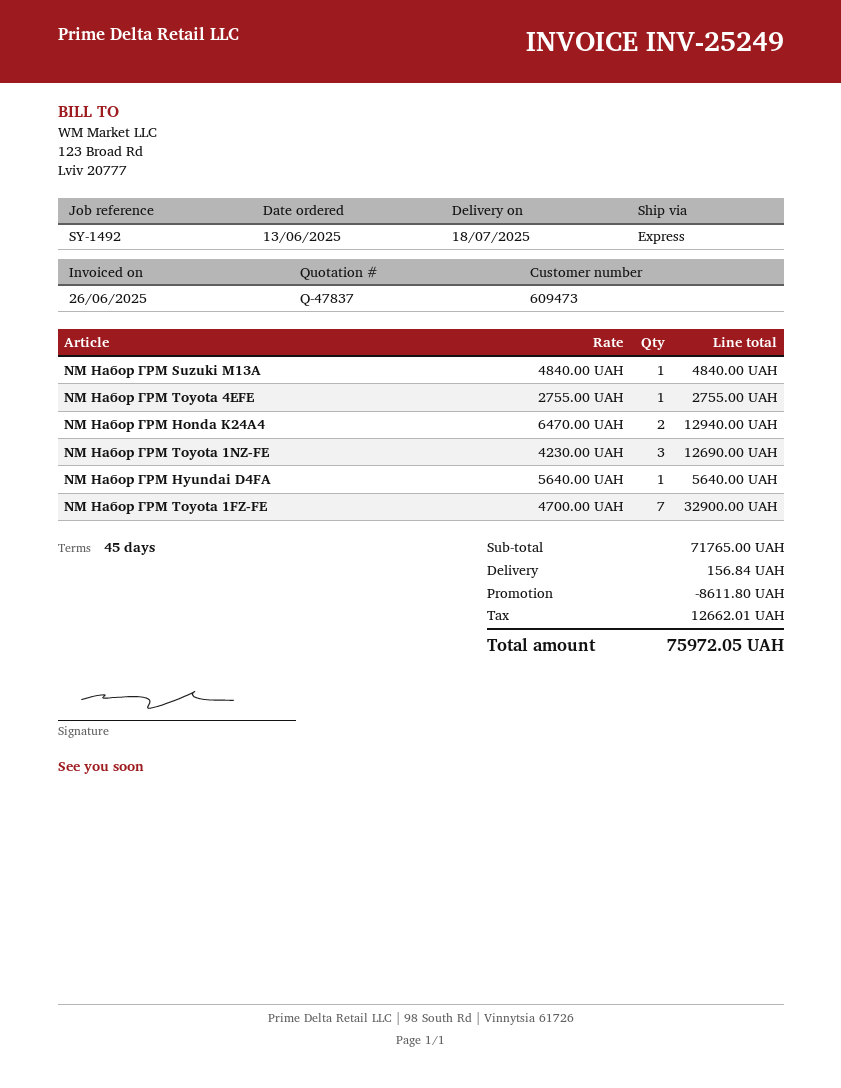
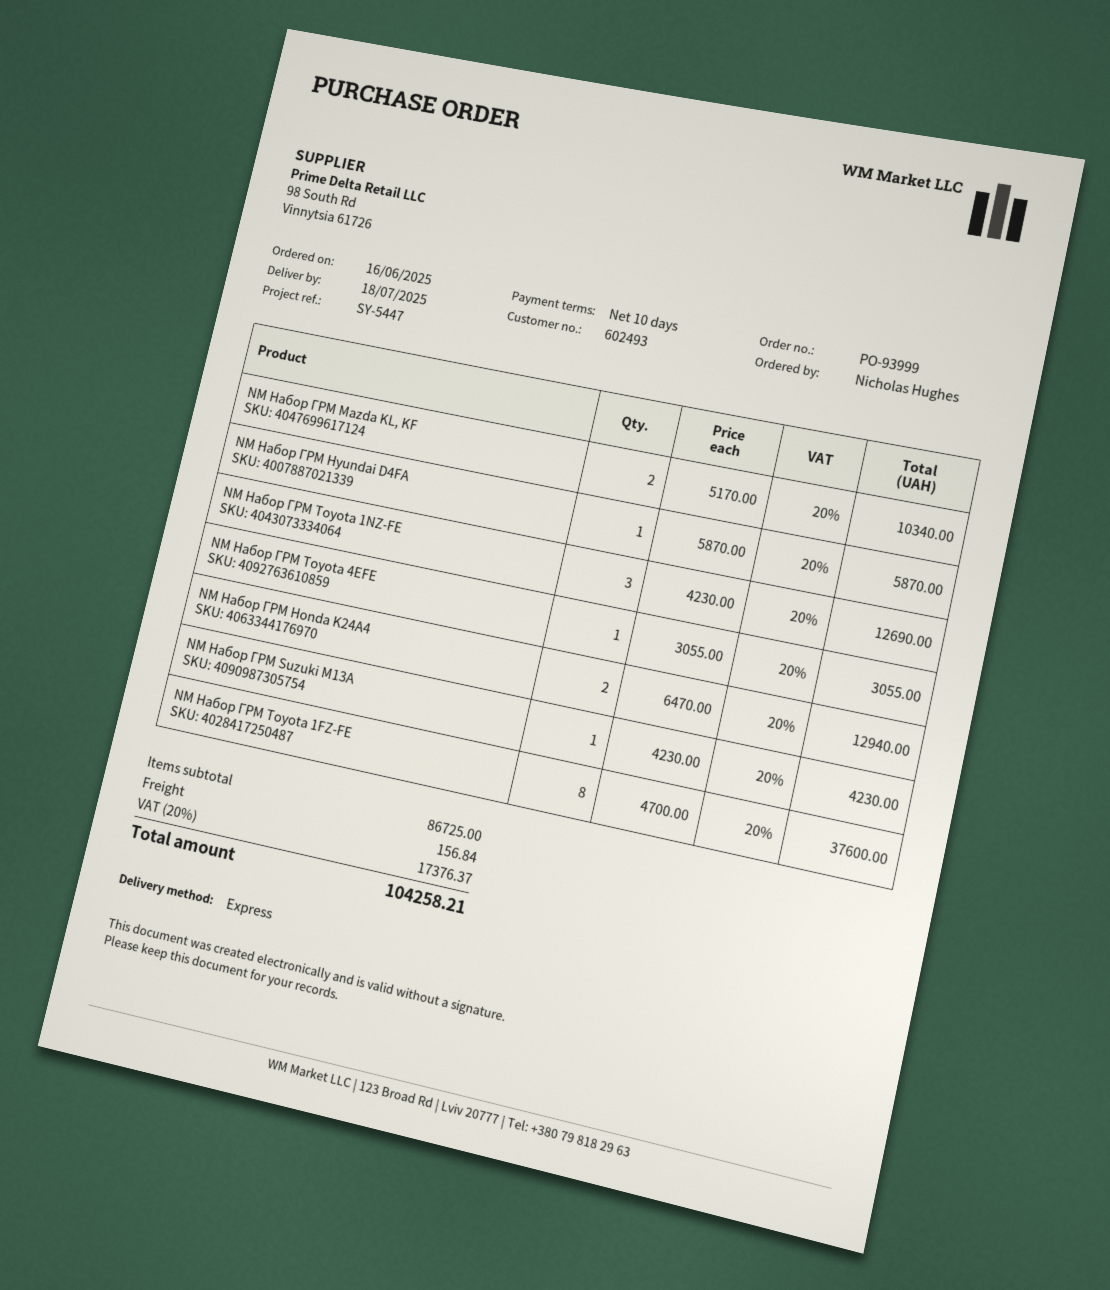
order date: 2025-06-13 -> 2025-06-16
payment terms: 45 days -> 10 days
customer number: 609473 -> 602493
reference: SY-1492 -> SY-5447
NM Набор ГРМ Suzuki M13A: 1 x 4840.00 = 4840.00 -> 1 x 4230.00 = 4230.00
NM Набор ГРМ Toyota 4EFE: 1 x 2755.00 = 2755.00 -> 1 x 3055.00 = 3055.00
NM Набор ГРМ Hyundai D4FA: 1 x 5640.00 = 5640.00 -> 1 x 5870.00 = 5870.00
NM Набор ГРМ Toyota 1FZ-FE: 7 x 4700.00 = 32900.00 -> 8 x 4700.00 = 37600.00
NM Набор ГРМ Mazda KL, KF: none -> 2 x 5170.00 = 10340.00
subtotal: 71765.00 -> 86725.00
discount: 8611.80 -> none
tax: 12662.01 -> 17376.37
total: 75972.05 -> 104258.21

